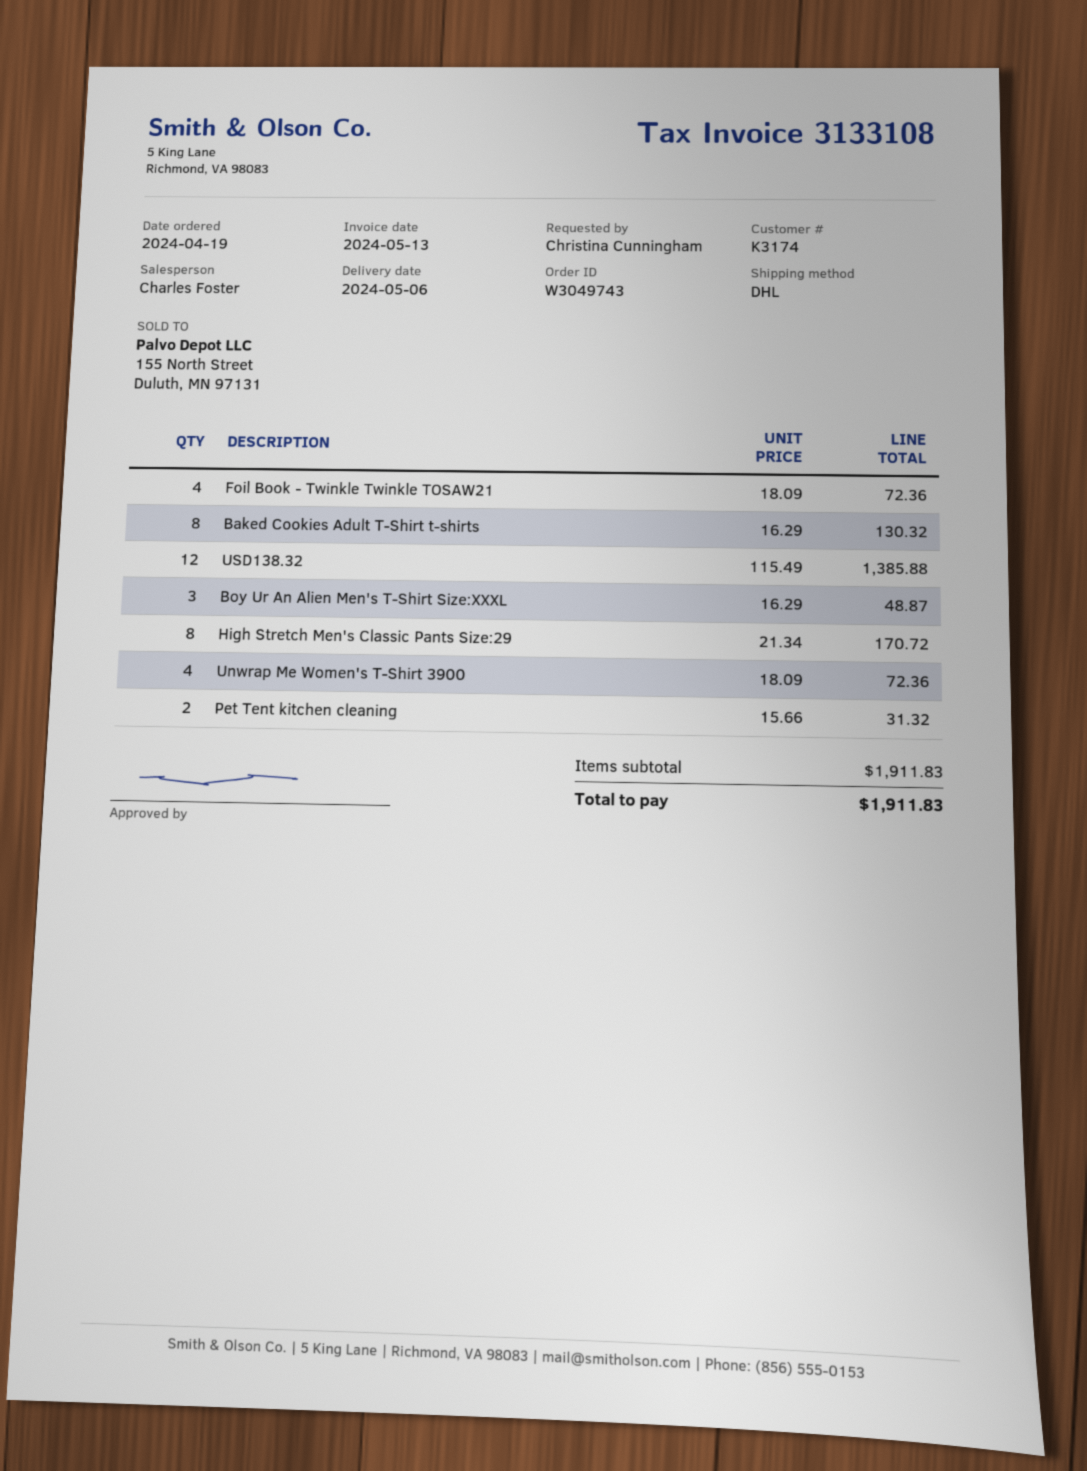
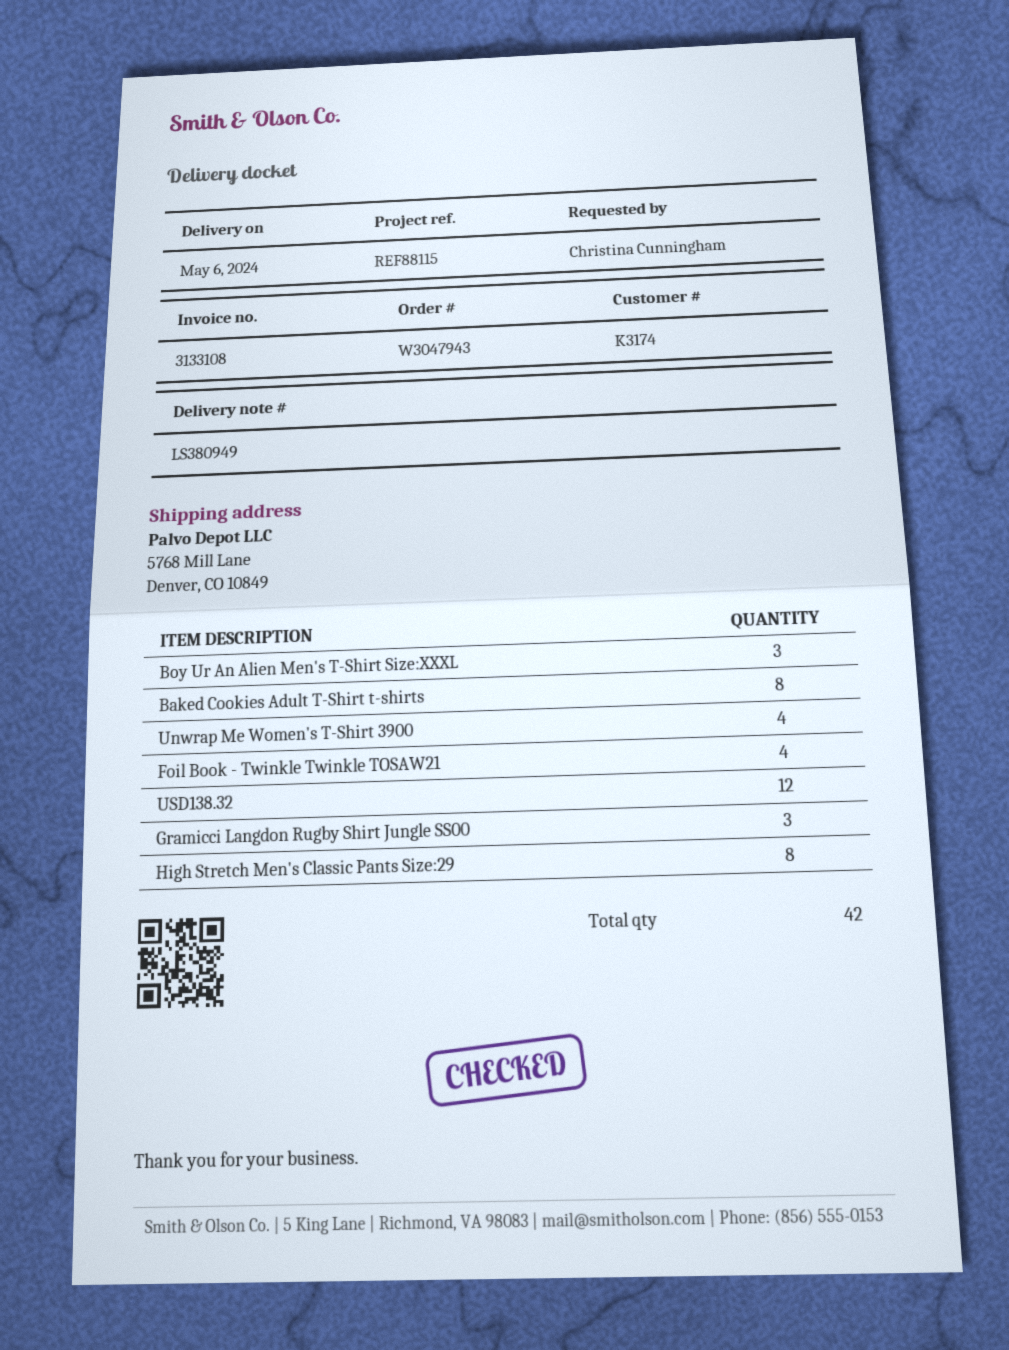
order number: W3049743 -> W3047943
Pet Tent kitchen cleaning: 2 -> none
Gramicci Langdon Rugby Shirt Jungle SS00: none -> 3

